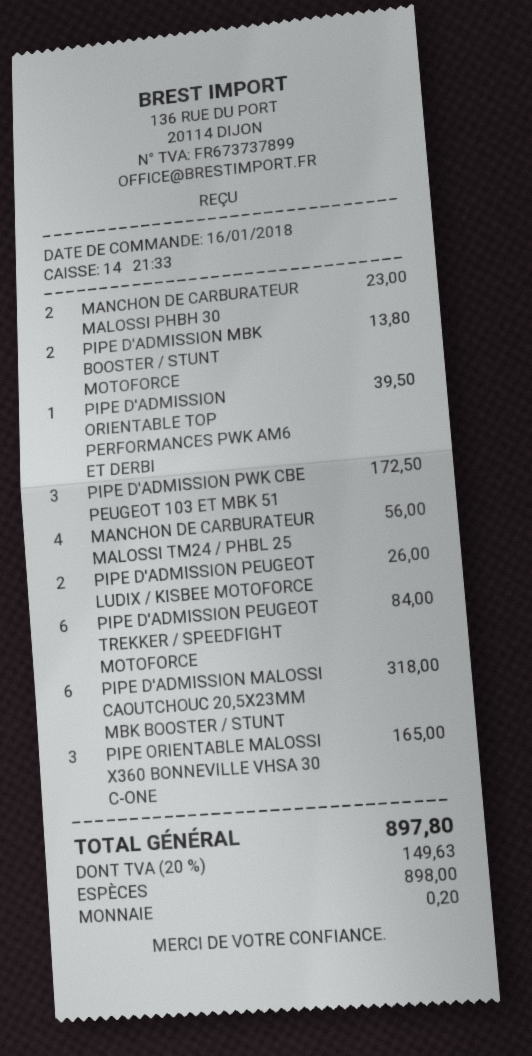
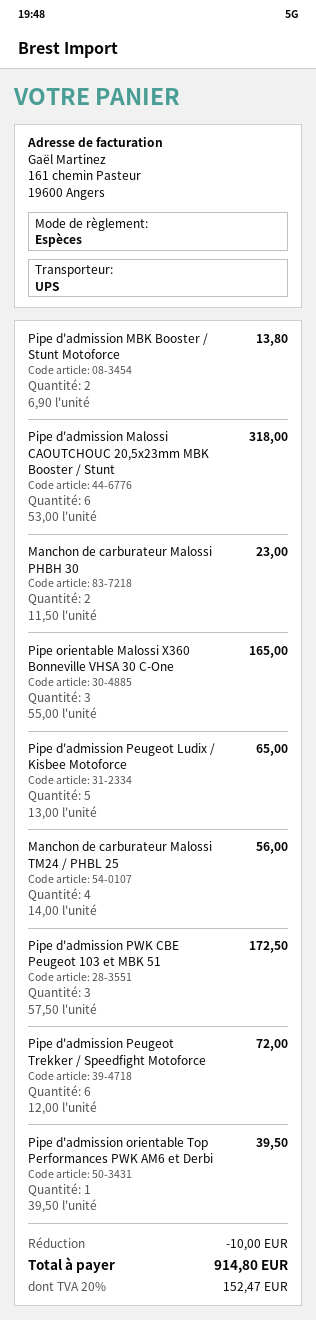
PIPE D'ADMISSION PEUGEOT LUDIX / KISBEE MOTOFORCE: 2 for 26.00 -> 5 for 65.00
PIPE D'ADMISSION PEUGEOT TREKKER / SPEEDFIGHT MOTOFORCE: 6 for 84.00 -> 6 for 72.00
discount: none -> 10.00
tax: 20% = 149.63 -> 20% = 152.47
total: 897.80 -> 914.80

